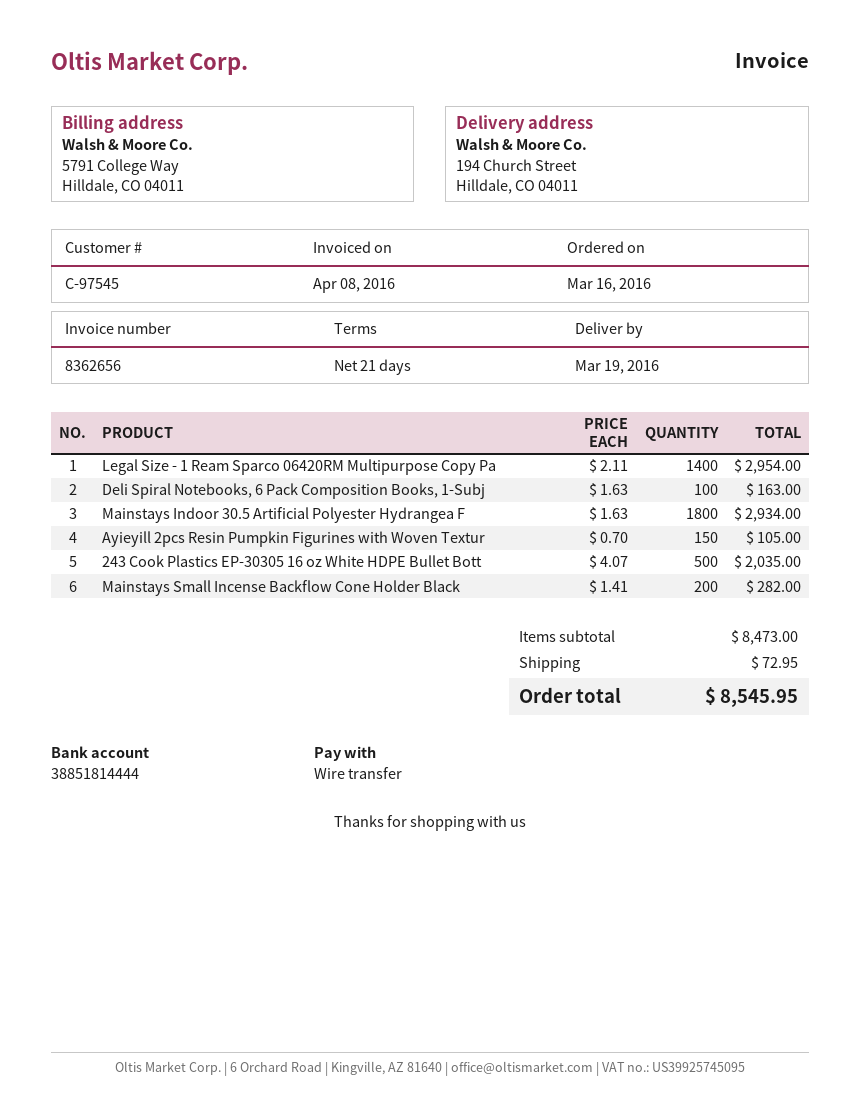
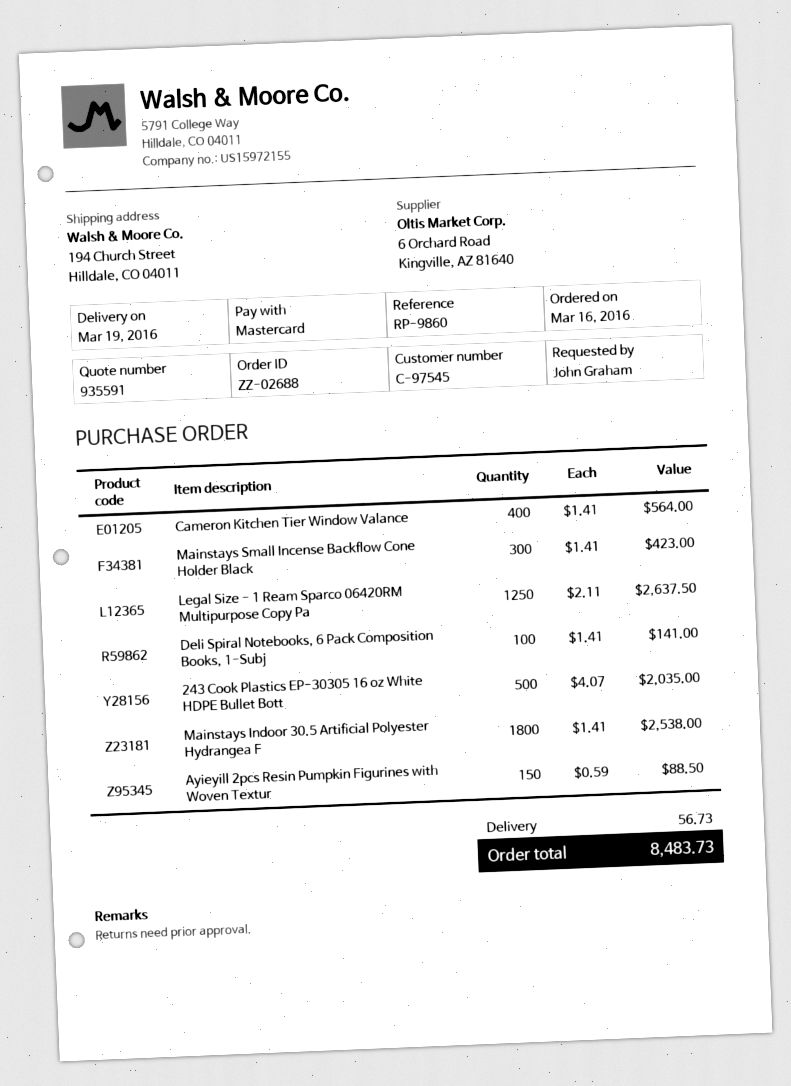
payment method: bank transfer -> Mastercard
Legal Size - 1 Ream Sparco 06420RM Multipurpose Copy Pa: 1400 x 2.11 = 2954.00 -> 1250 x 2.11 = 2637.50
Deli Spiral Notebooks, 6 Pack Composition Books, 1-Subj: 100 x 1.63 = 163.00 -> 100 x 1.41 = 141.00
Mainstays Indoor 30.5 Artificial Polyester Hydrangea F: 1800 x 1.63 = 2934.00 -> 1800 x 1.41 = 2538.00
Ayieyill 2pcs Resin Pumpkin Figurines with Woven Textur: 150 x 0.70 = 105.00 -> 150 x 0.59 = 88.50
Mainstays Small Incense Backflow Cone Holder Black: 200 x 1.41 = 282.00 -> 300 x 1.41 = 423.00
Cameron Kitchen Tier Window Valance: none -> 400 x 1.41 = 564.00
shipping: 72.95 -> 56.73
total: 8545.95 -> 8483.73

